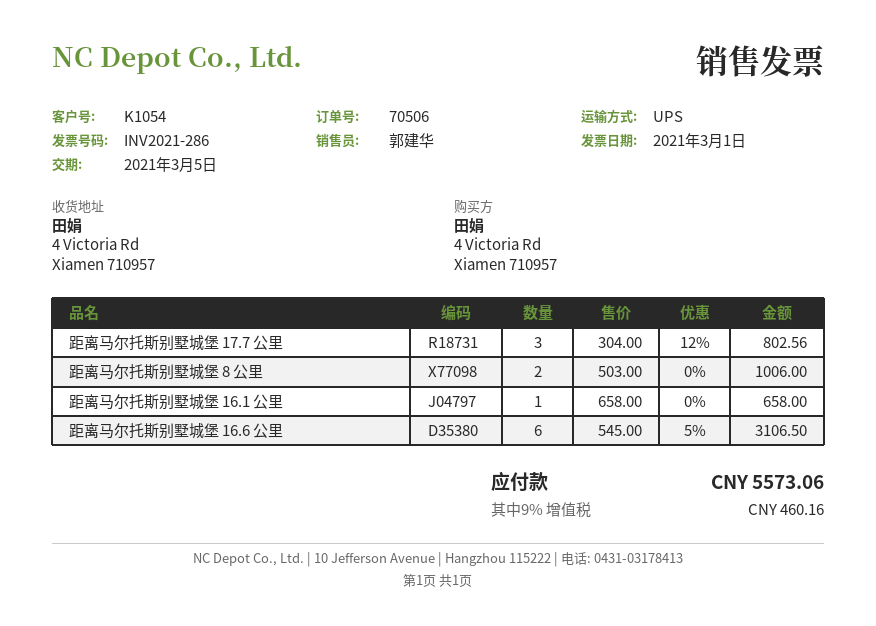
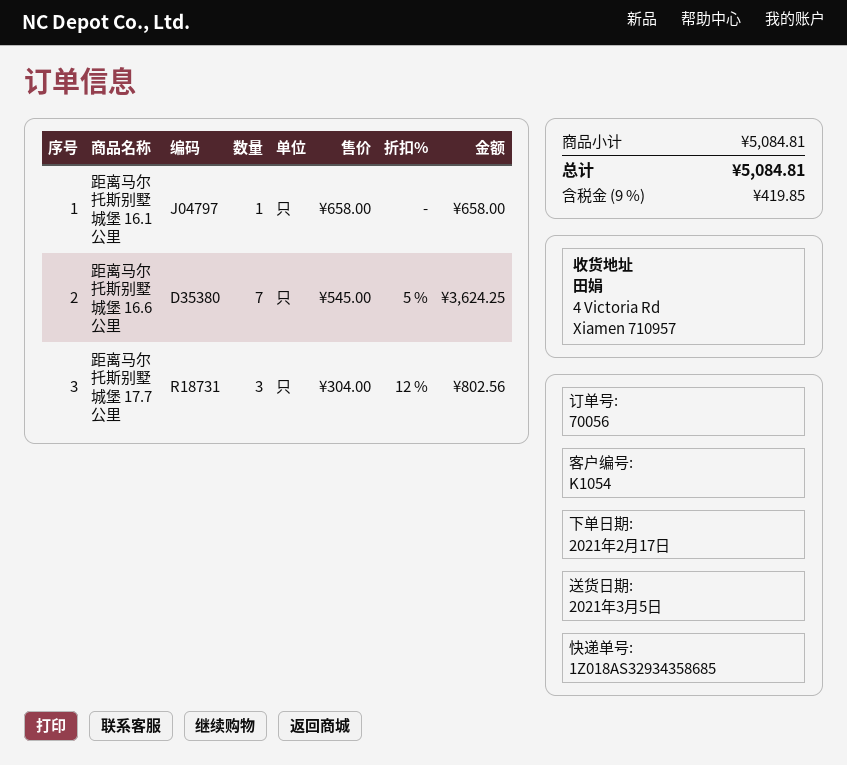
order number: 70506 -> 70056
距离马尔托斯别墅城堡 8 公里: 2 x 503.00 = 1006.00 -> none
距离马尔托斯别墅城堡 16.6 公里: 6 x 545.00 - 5% = 3106.50 -> 7 x 545.00 - 5% = 3624.25
tax: 9% = 460.16 -> 9% = 419.85
total: 5573.06 -> 5084.81

